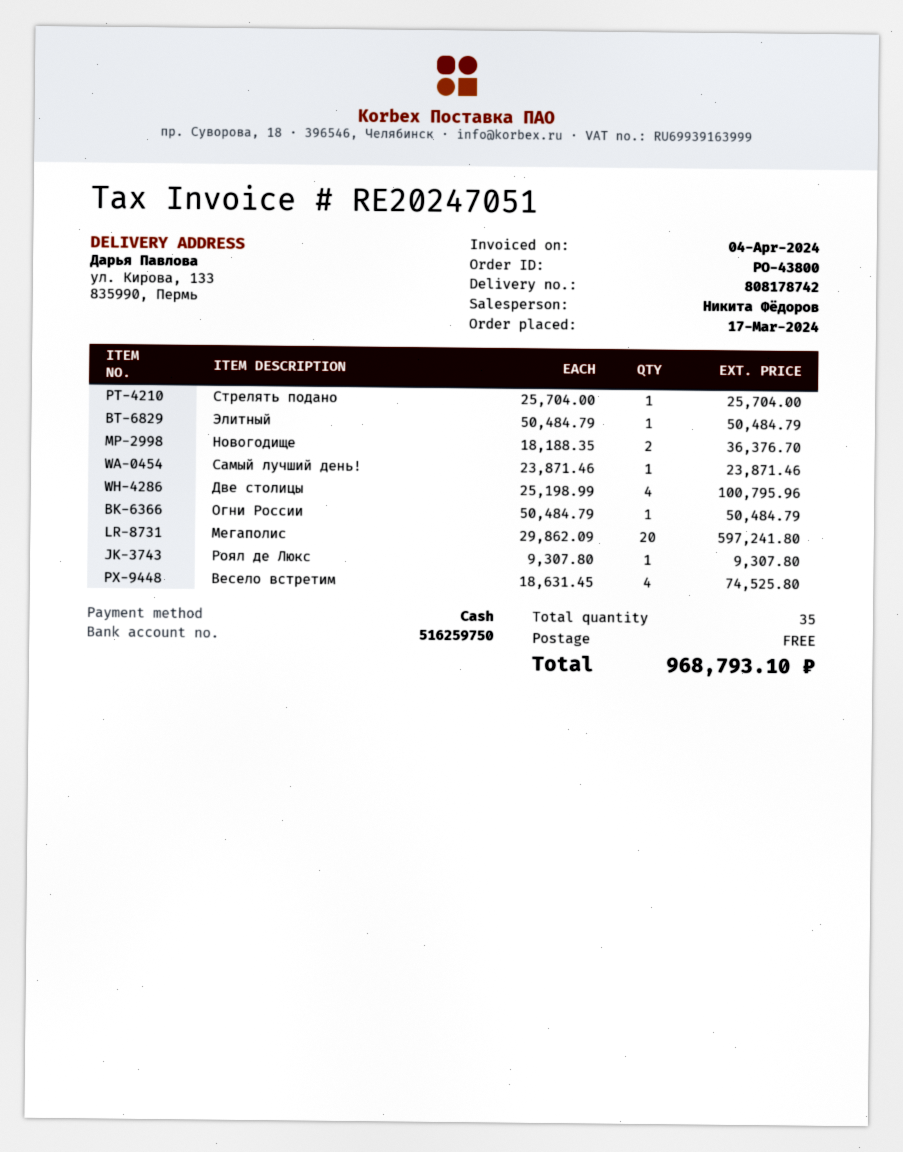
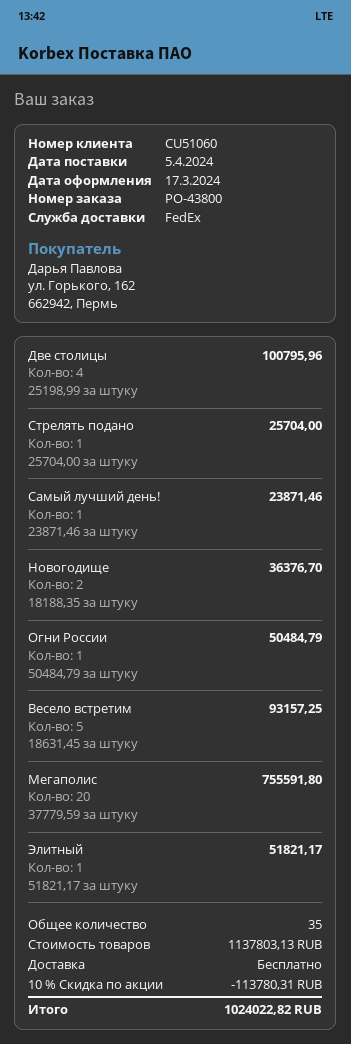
Элитный: 1 x 50484.79 = 50484.79 -> 1 x 51821.17 = 51821.17
Мегаполис: 20 x 29862.09 = 597241.80 -> 20 x 37779.59 = 755591.80
Роял де Люкс: 1 x 9307.80 = 9307.80 -> none
Весело встретим: 4 x 18631.45 = 74525.80 -> 5 x 18631.45 = 93157.25
discount: none -> 10% = 113780.31
total: 968793.10 -> 1024022.82

